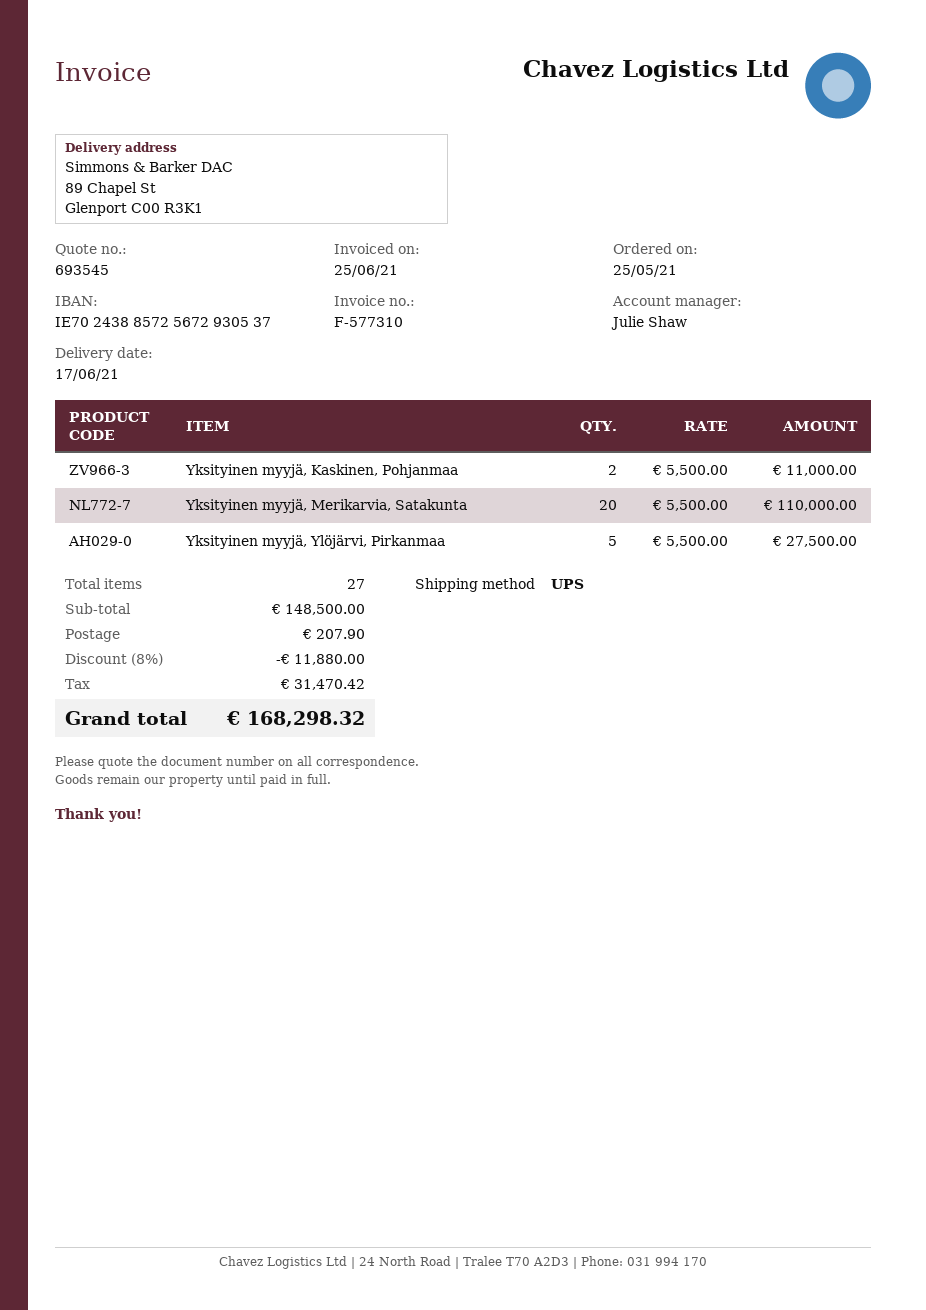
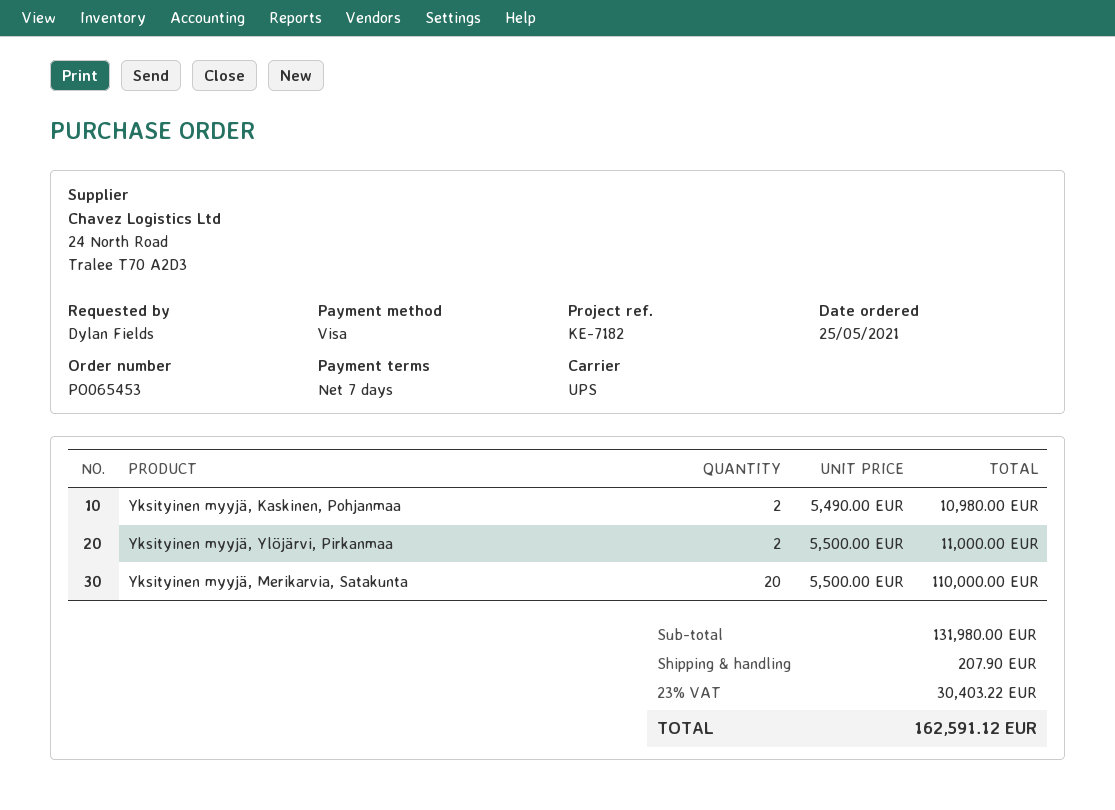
Yksityinen myyjä, Kaskinen, Pohjanmaa: 2 x 5500.00 = 11000.00 -> 2 x 5490.00 = 10980.00
Yksityinen myyjä, Ylöjärvi, Pirkanmaa: 5 x 5500.00 = 27500.00 -> 2 x 5500.00 = 11000.00
subtotal: 148500.00 -> 131980.00
discount: 8% = 11880.00 -> none
tax: 31470.42 -> 30403.22
total: 168298.32 -> 162591.12

